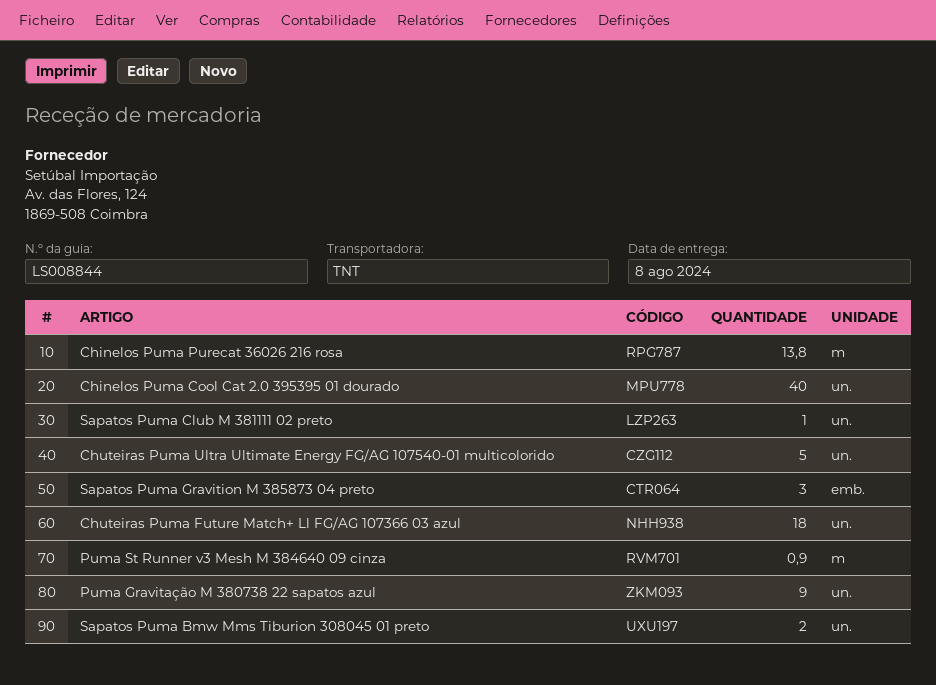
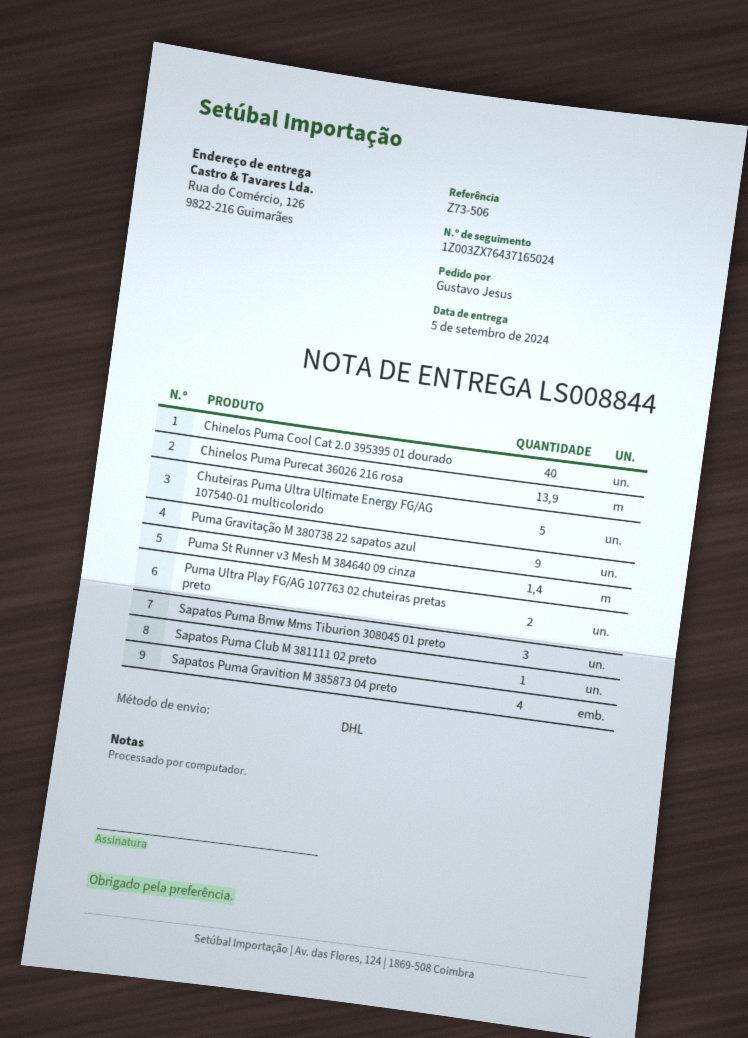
delivery date: 2024-08-08 -> 2024-09-05
shipping method: TNT -> DHL
Chinelos Puma Purecat 36026 216 rosa: 13.8 -> 13.9
Sapatos Puma Gravition M 385873 04 preto: 3 -> 4
Chuteiras Puma Future Match+ Ll FG/AG 107366 03 azul: 18 -> none
Puma St Runner v3 Mesh M 384640 09 cinza: 0.9 -> 1.4
Sapatos Puma Bmw Mms Tiburion 308045 01 preto: 2 -> 3
Puma Ultra Play FG/AG 107763 02 chuteiras pretas preto: none -> 2

